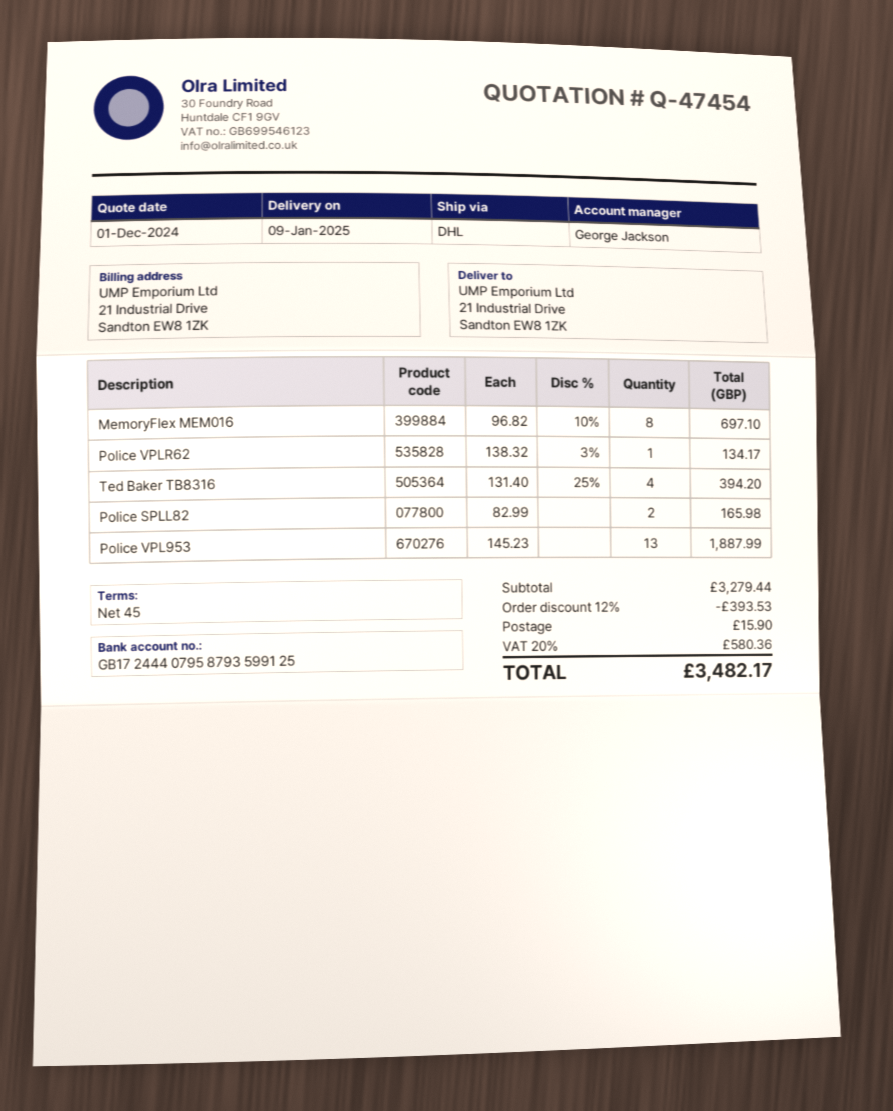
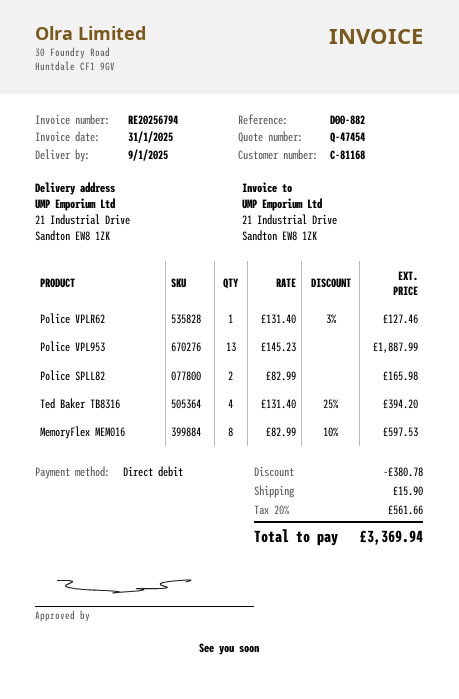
MemoryFlex MEM016: 8 x 96.82 - 10% = 697.10 -> 8 x 82.99 - 10% = 597.53
Police VPLR62: 1 x 138.32 - 3% = 134.17 -> 1 x 131.40 - 3% = 127.46
discount: 393.53 -> 380.78
tax: 20% = 580.36 -> 20% = 561.66
total: 3482.17 -> 3369.94

